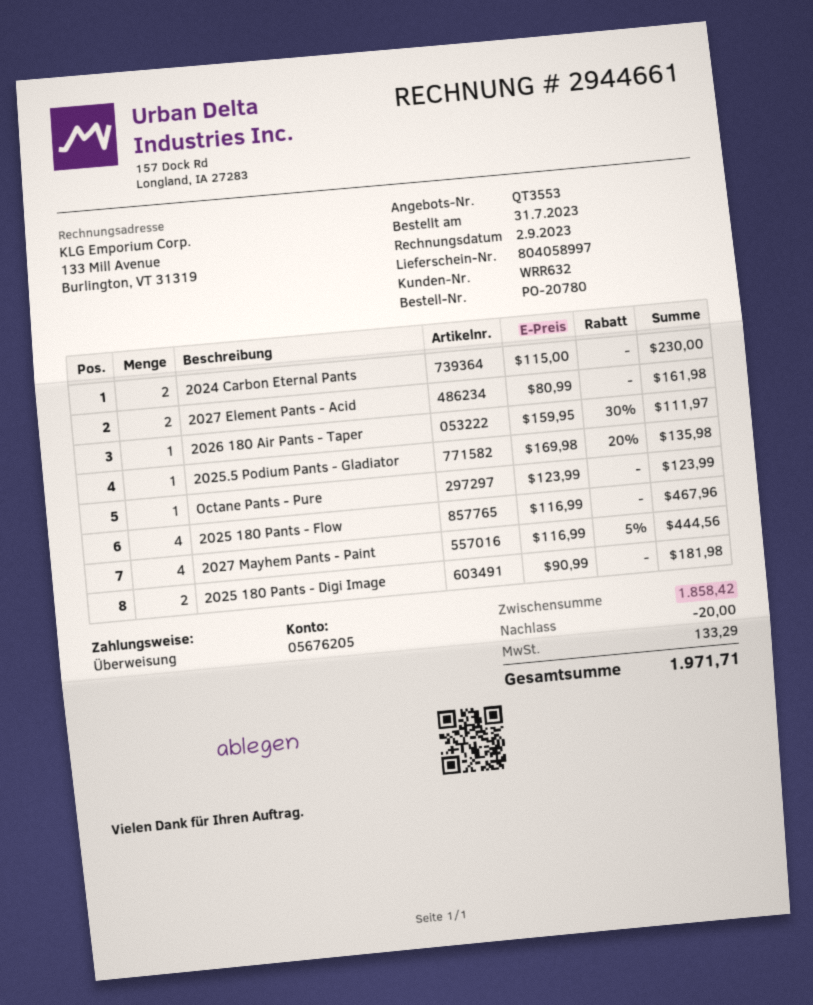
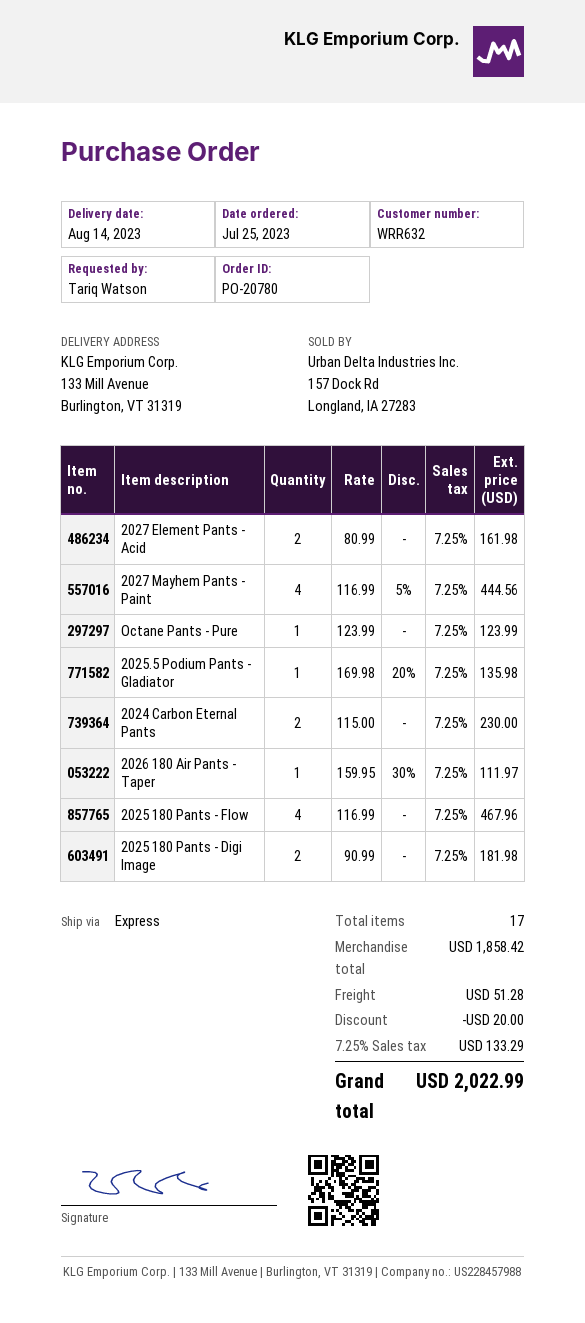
order date: 2023-07-31 -> 2023-07-25
shipping: none -> 51.28
total: 1971.71 -> 2022.99

